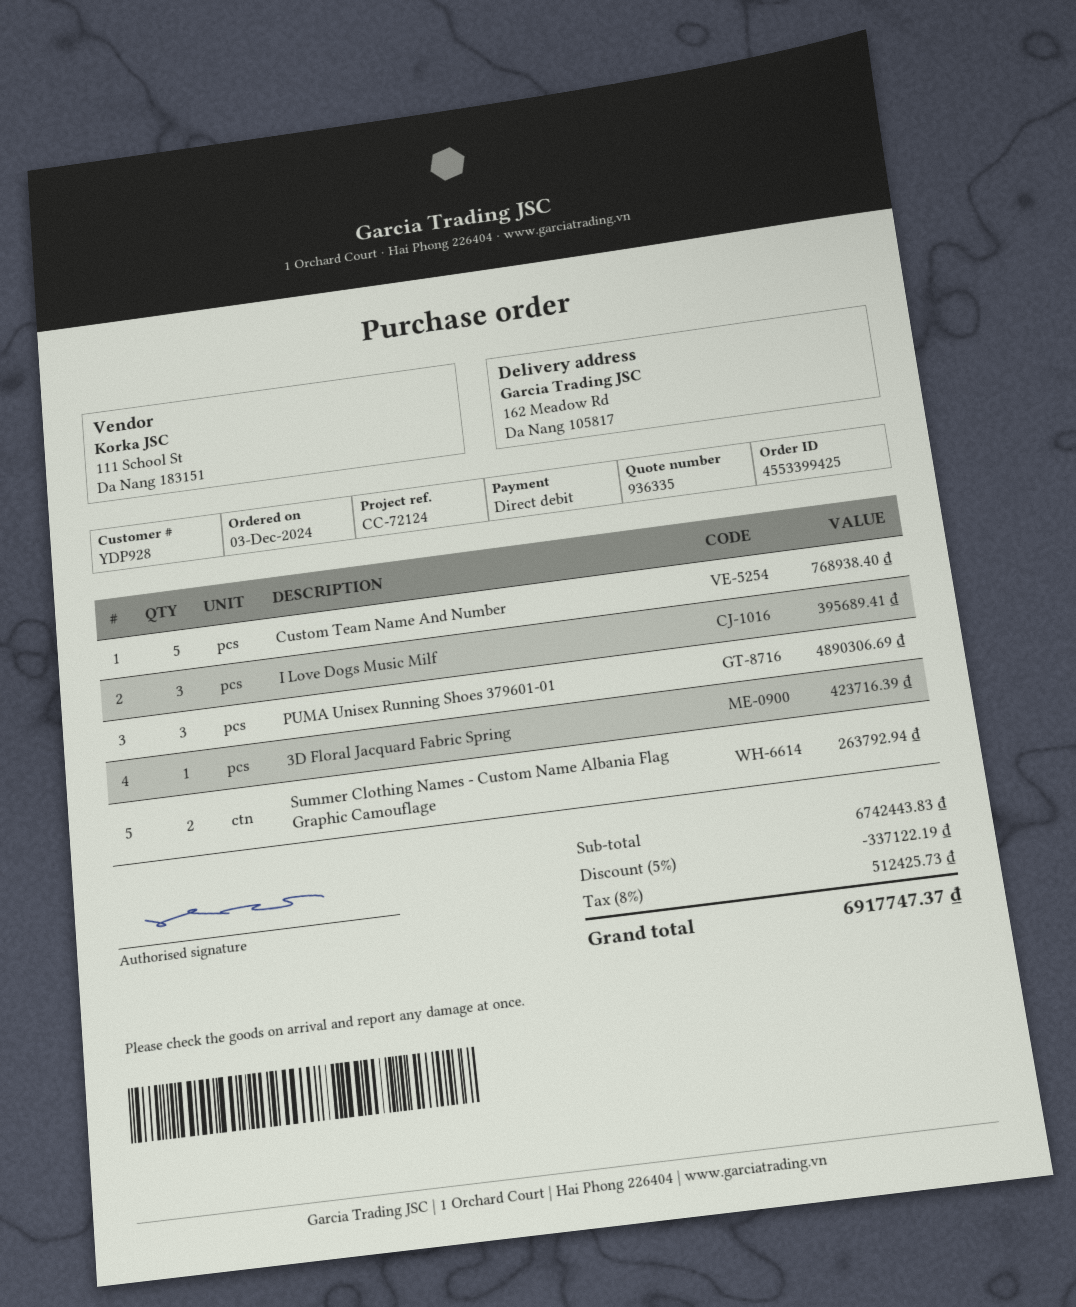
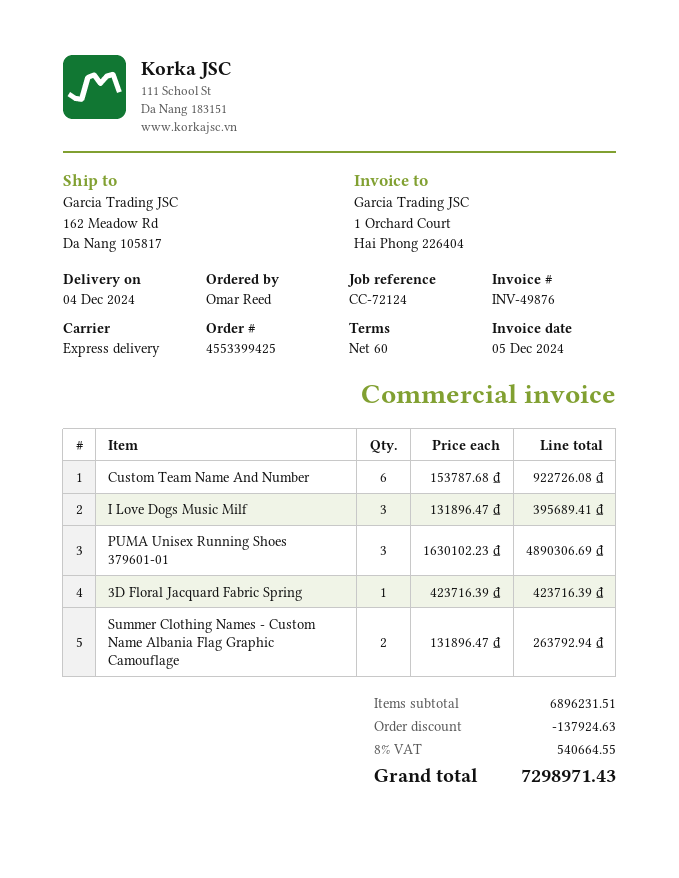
Custom Team Name And Number: 5 for 768938.40 -> 6 for 922726.08
subtotal: 6742443.83 -> 6896231.51
discount: 337122.19 -> 137924.63
tax: 8% = 512425.73 -> 8% = 540664.55
total: 6917747.37 -> 7298971.43

